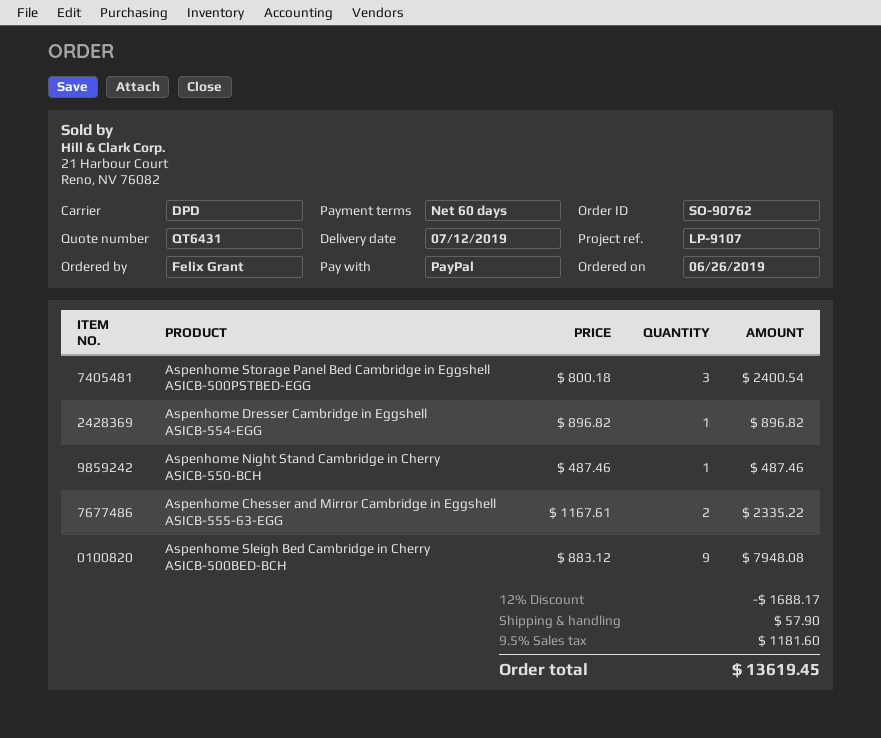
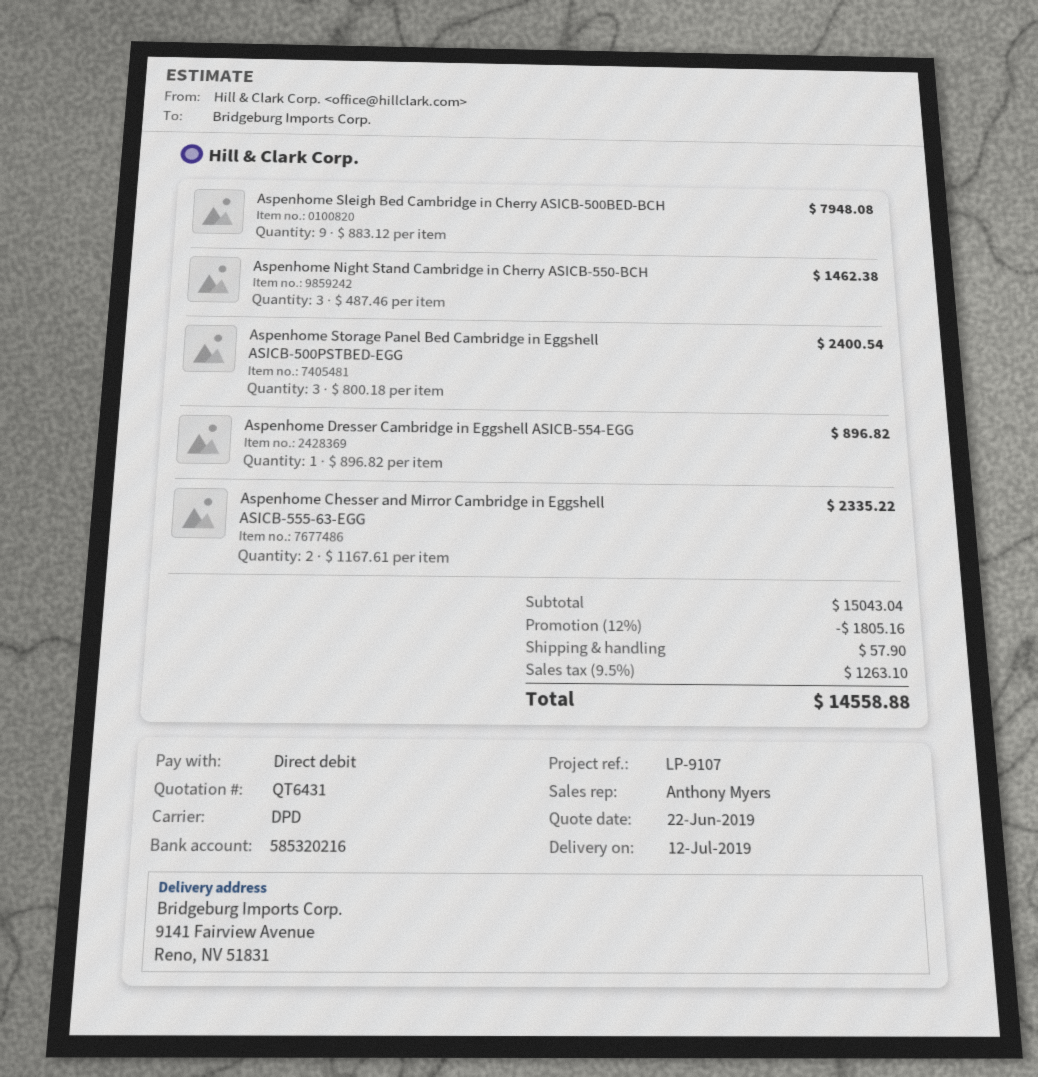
payment method: PayPal -> direct debit
Aspenhome Night Stand Cambridge in Cherry ASICB-550-BCH: 1 x 487.46 = 487.46 -> 3 x 487.46 = 1462.38
discount: 12% = 1688.17 -> 12% = 1805.16
tax: 9.5% = 1181.60 -> 9.5% = 1263.10
total: 13619.45 -> 14558.88

